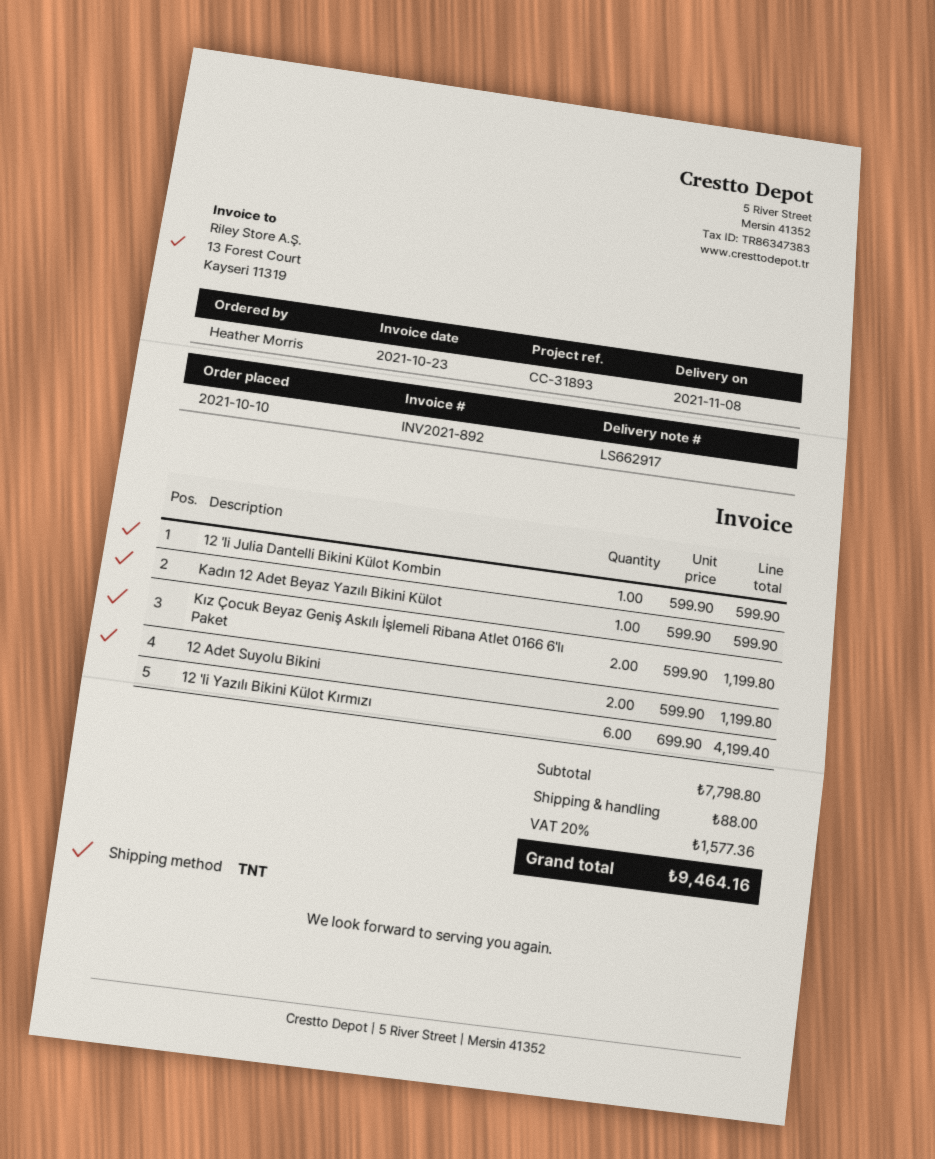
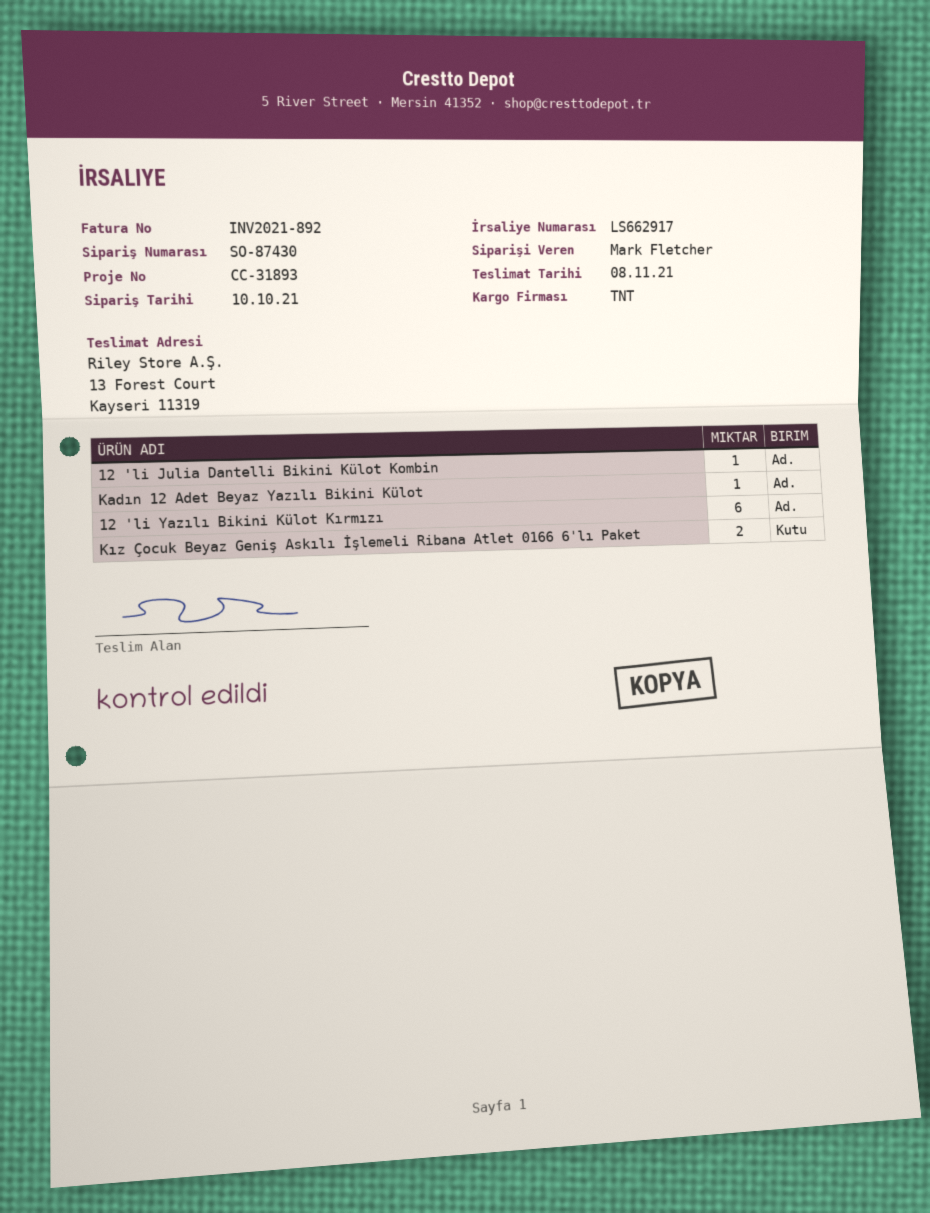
ordered by: Heather Morris -> Mark Fletcher
12 Adet Suyolu Bikini: 2 -> none

